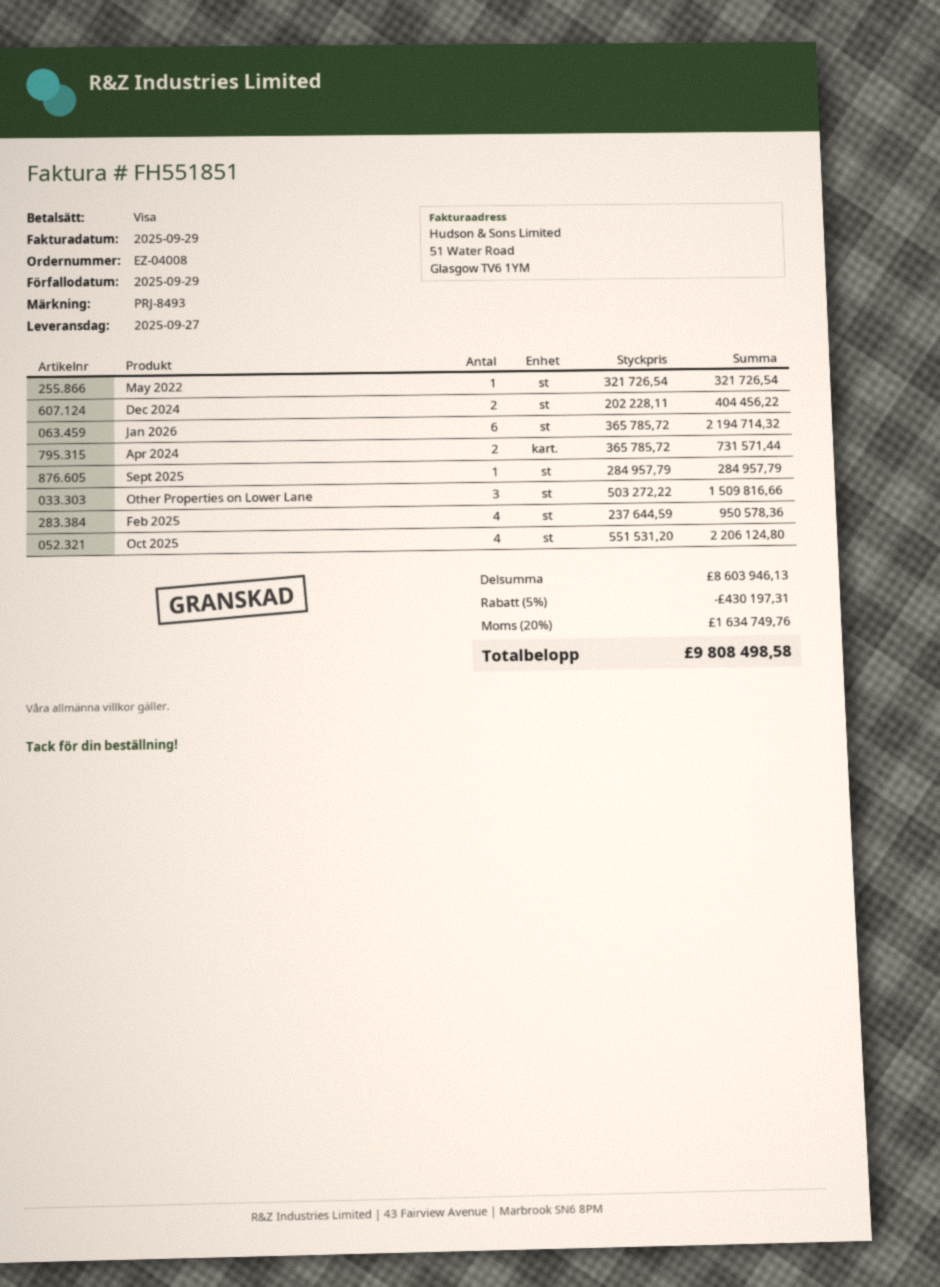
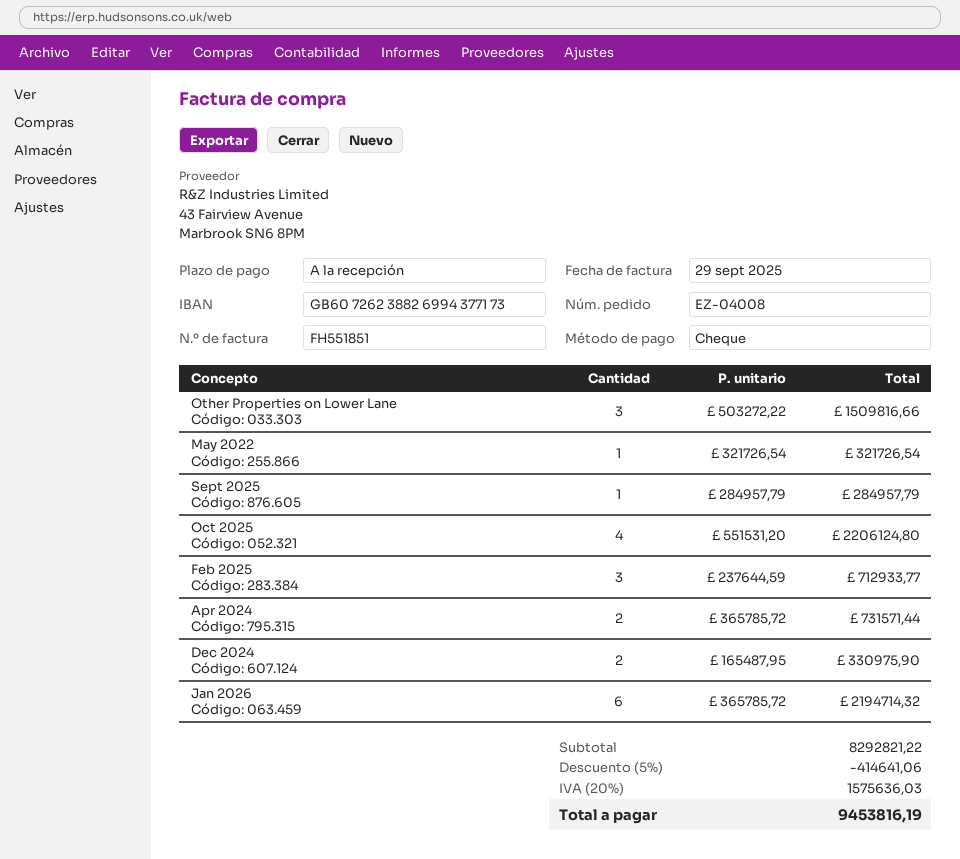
payment method: Visa -> cheque
Dec 2024: 2 x 202228.11 = 404456.22 -> 2 x 165487.95 = 330975.90
Feb 2025: 4 x 237644.59 = 950578.36 -> 3 x 237644.59 = 712933.77
subtotal: 8603946.13 -> 8292821.22
discount: 5% = 430197.31 -> 5% = 414641.06
tax: 20% = 1634749.76 -> 20% = 1575636.03
total: 9808498.58 -> 9453816.19

